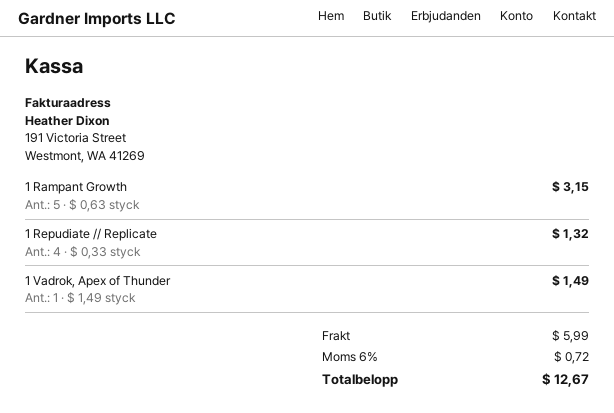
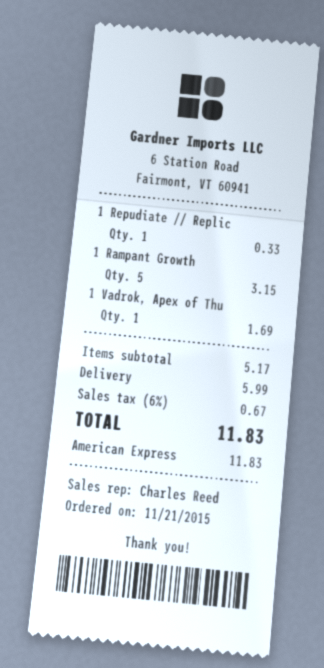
1 Repudiate // Replicate: 4 for 1.32 -> 1 for 0.33
1 Vadrok, Apex of Thunder: 1 for 1.49 -> 1 for 1.69
tax: 6% = 0.72 -> 6% = 0.67
total: 12.67 -> 11.83

